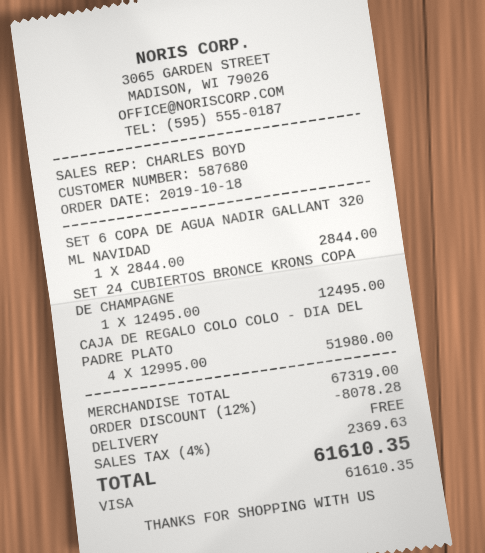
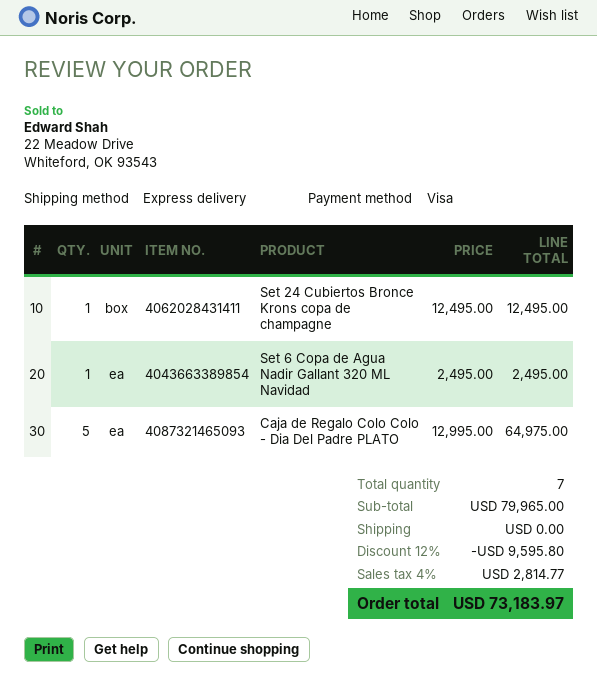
SET 6 COPA DE AGUA NADIR GALLANT 320 ML NAVIDAD: 1 x 2844.00 = 2844.00 -> 1 x 2495.00 = 2495.00
CAJA DE REGALO COLO COLO - DIA DEL PADRE PLATO: 4 x 12995.00 = 51980.00 -> 5 x 12995.00 = 64975.00
subtotal: 67319.00 -> 79965.00
discount: 12% = 8078.28 -> 12% = 9595.80
tax: 4% = 2369.63 -> 4% = 2814.77
total: 61610.35 -> 73183.97

